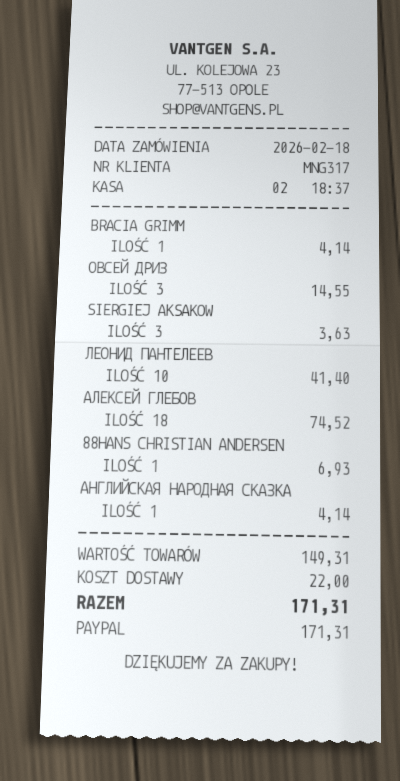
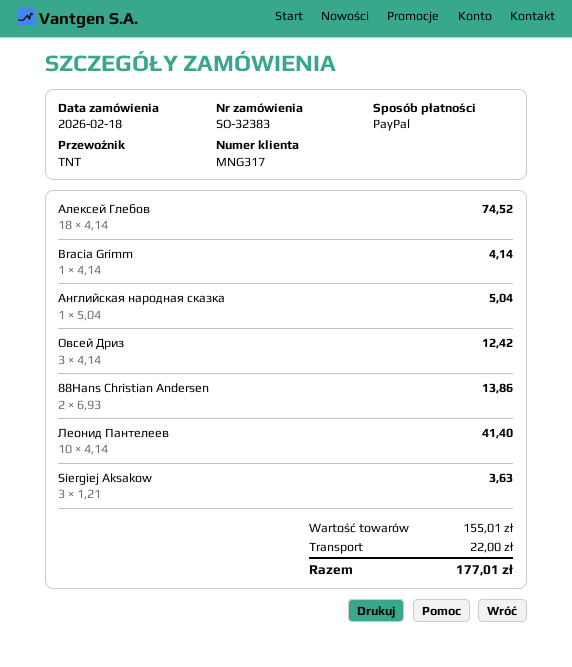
ОВСЕЙ ДРИЗ: 3 for 14.55 -> 3 for 12.42
88HANS CHRISTIAN ANDERSEN: 1 for 6.93 -> 2 for 13.86
АНГЛИЙСКАЯ НАРОДНАЯ СКАЗКА: 1 for 4.14 -> 1 for 5.04
subtotal: 149.31 -> 155.01
total: 171.31 -> 177.01

